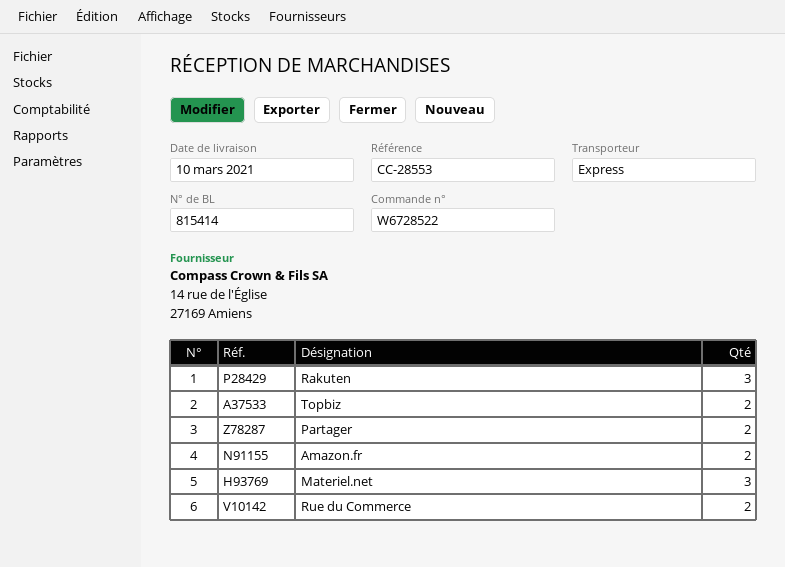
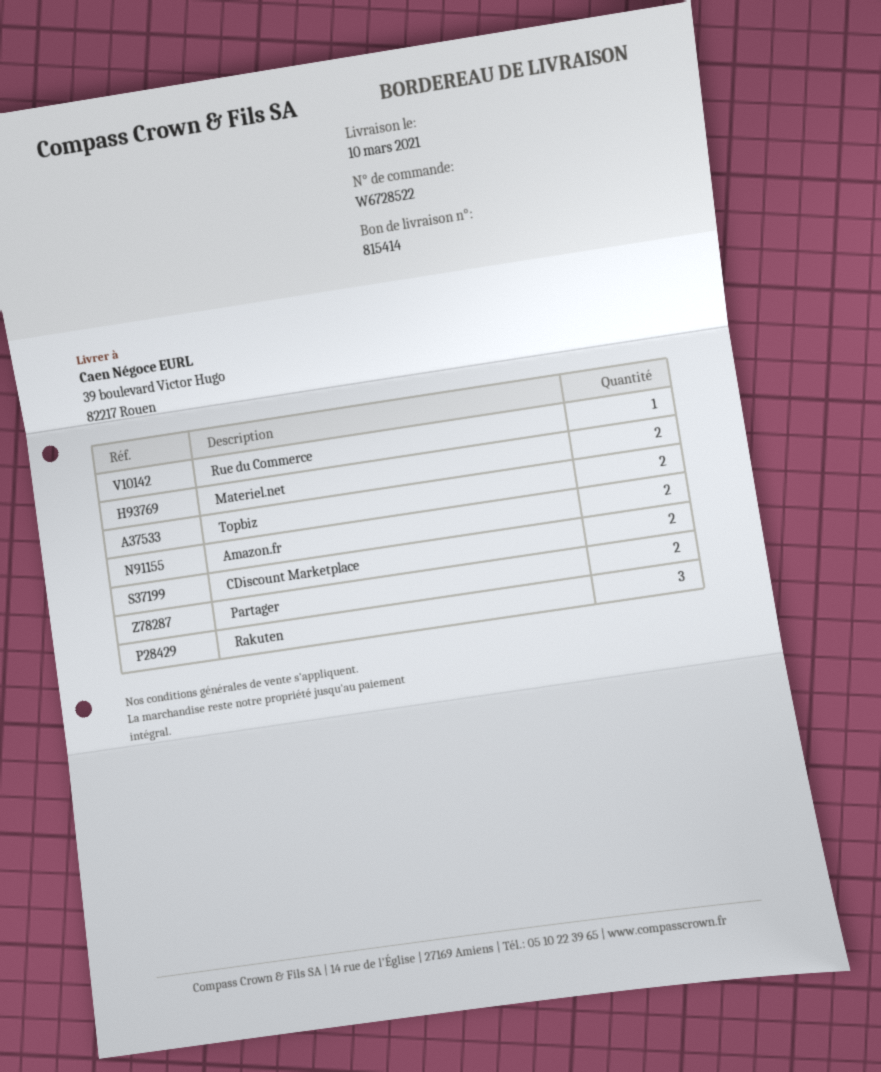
Materiel.net: 3 -> 2
Rue du Commerce: 2 -> 1
CDiscount Marketplace: none -> 2

